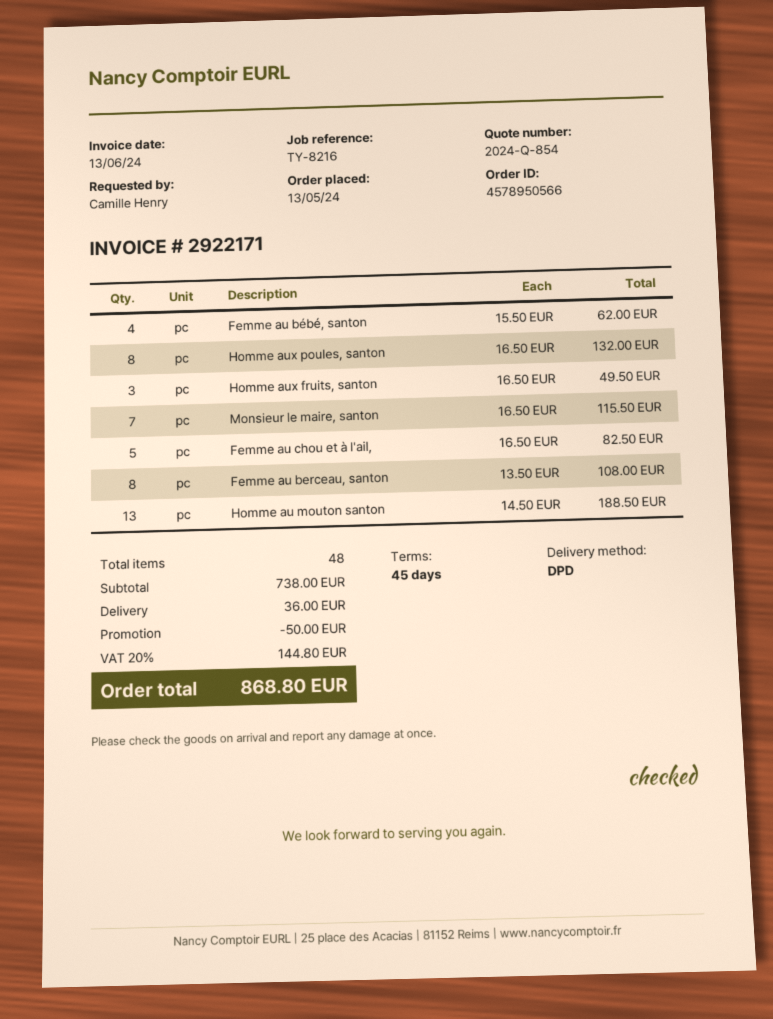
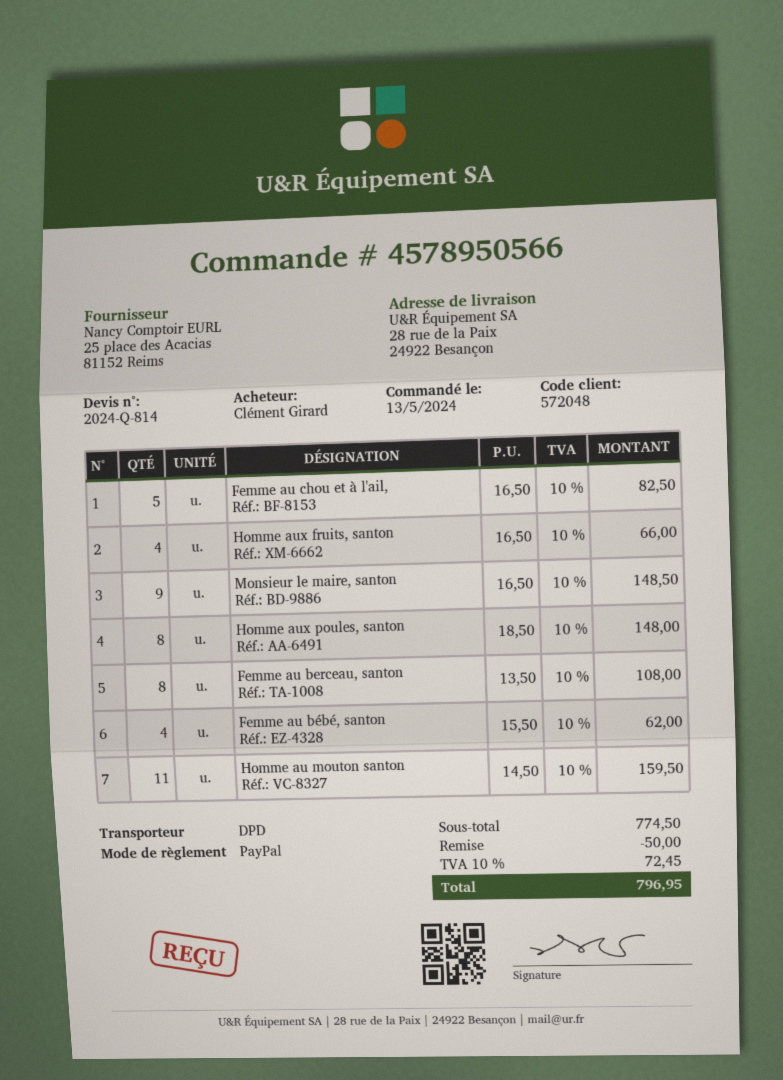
quote number: 2024-Q-854 -> 2024-Q-814
ordered by: Camille Henry -> Clément Girard
Homme aux poules, santon: 8 x 16.50 = 132.00 -> 8 x 18.50 = 148.00
Homme aux fruits, santon: 3 x 16.50 = 49.50 -> 4 x 16.50 = 66.00
Monsieur le maire, santon: 7 x 16.50 = 115.50 -> 9 x 16.50 = 148.50
Homme au mouton santon: 13 x 14.50 = 188.50 -> 11 x 14.50 = 159.50
subtotal: 738.00 -> 774.50
shipping: 36.00 -> none
tax: 20% = 144.80 -> 10% = 72.45
total: 868.80 -> 796.95

